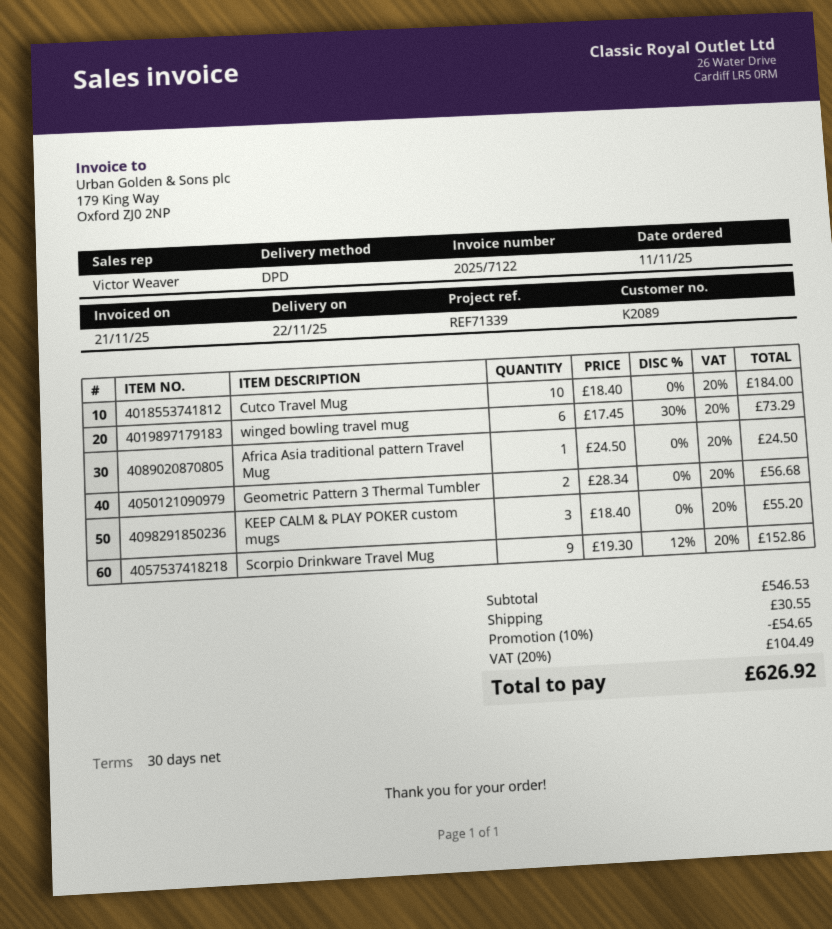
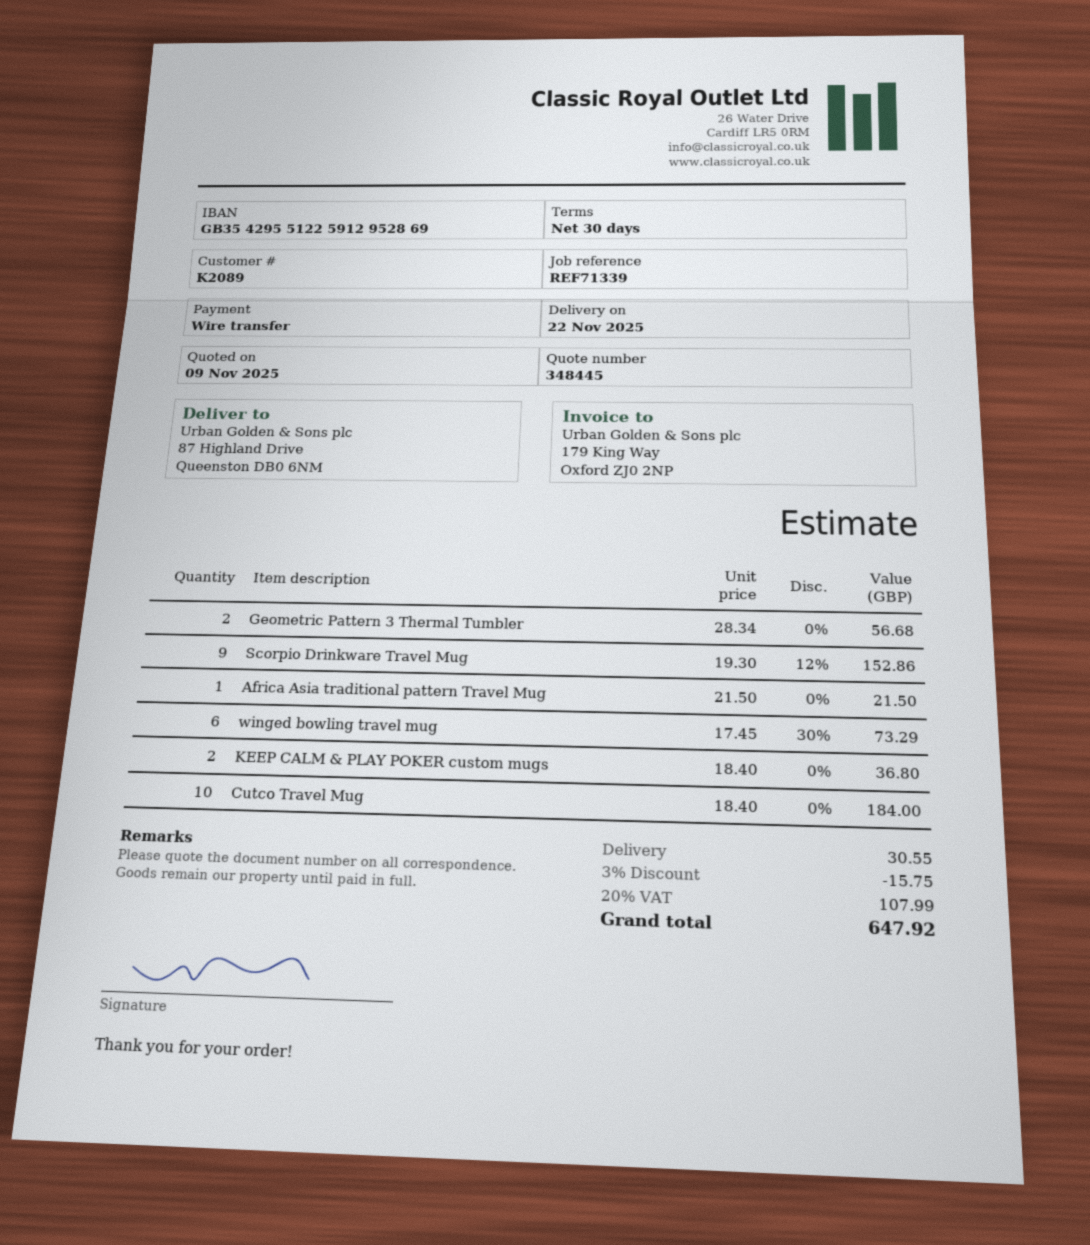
Africa Asia traditional pattern Travel Mug: 1 x 24.50 = 24.50 -> 1 x 21.50 = 21.50
KEEP CALM & PLAY POKER custom mugs: 3 x 18.40 = 55.20 -> 2 x 18.40 = 36.80
discount: 10% = 54.65 -> 3% = 15.75
tax: 20% = 104.49 -> 20% = 107.99
total: 626.92 -> 647.92

